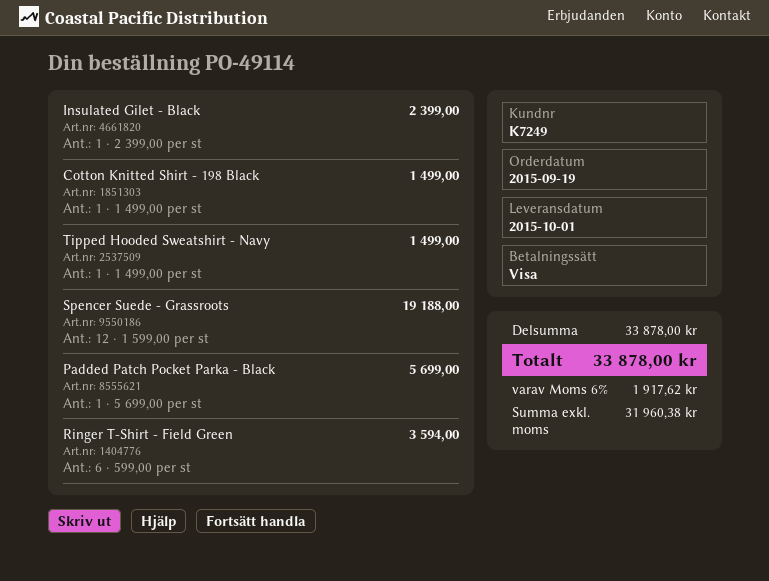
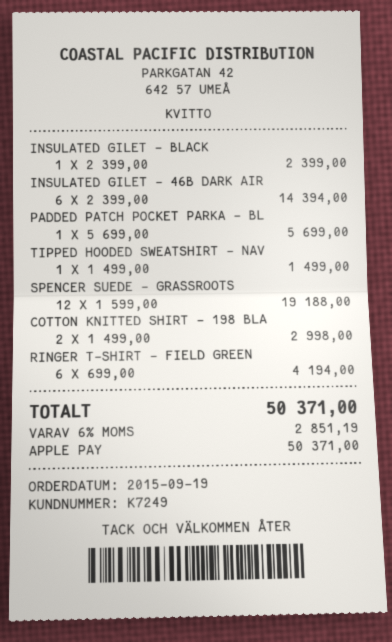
payment method: Visa -> Apple Pay
Cotton Knitted Shirt - 198 Black: 1 x 1499.00 = 1499.00 -> 2 x 1499.00 = 2998.00
Ringer T-Shirt - Field Green: 6 x 599.00 = 3594.00 -> 6 x 699.00 = 4194.00
INSULATED GILET - 46B DARK AIR: none -> 6 x 2399.00 = 14394.00
tax: 6% = 1917.62 -> 6% = 2851.19
total: 33878.00 -> 50371.00

